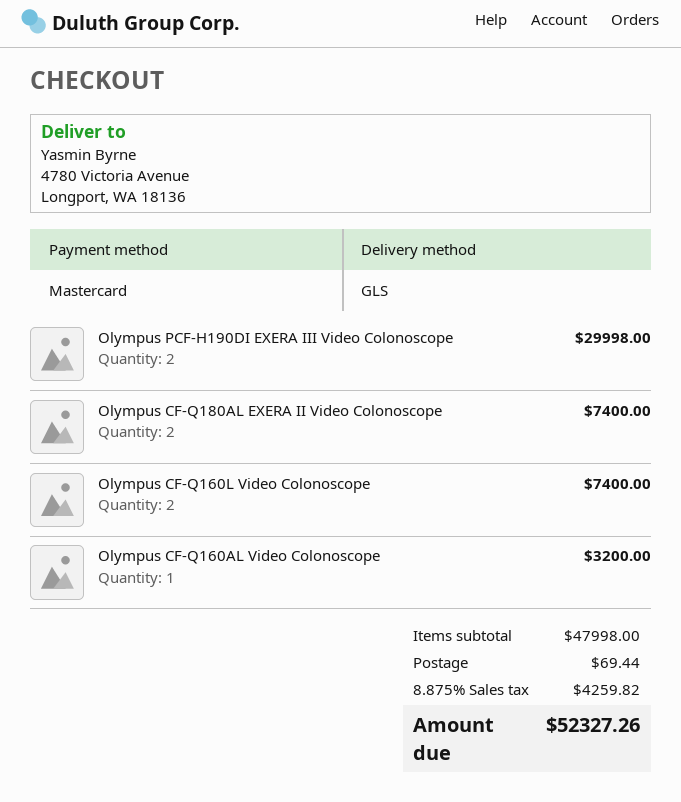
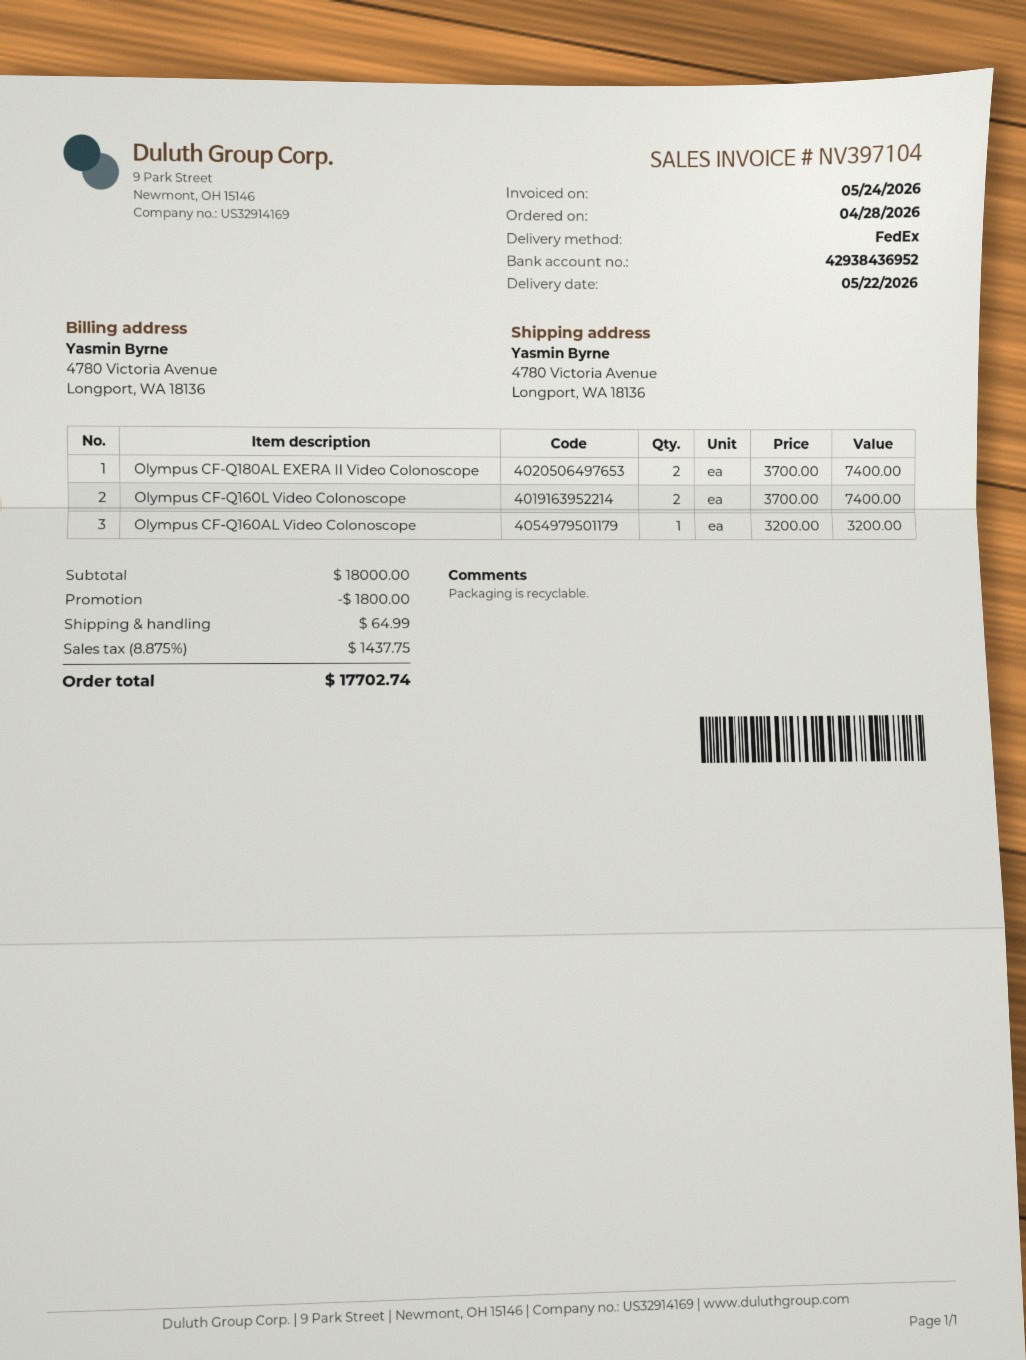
shipping method: GLS -> FedEx
Olympus PCF-H190DI EXERA III Video Colonoscope: 2 for 29998.00 -> none
subtotal: 47998.00 -> 18000.00
discount: none -> 1800.00
shipping: 69.44 -> 64.99
tax: 8.875% = 4259.82 -> 8.875% = 1437.75
total: 52327.26 -> 17702.74

